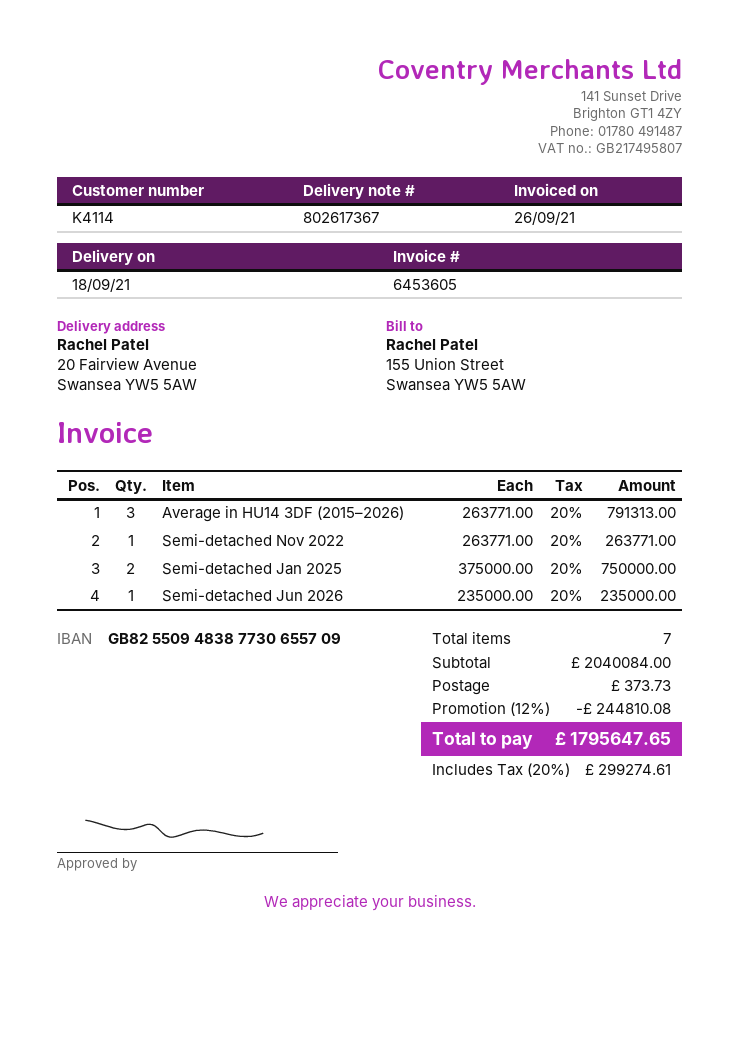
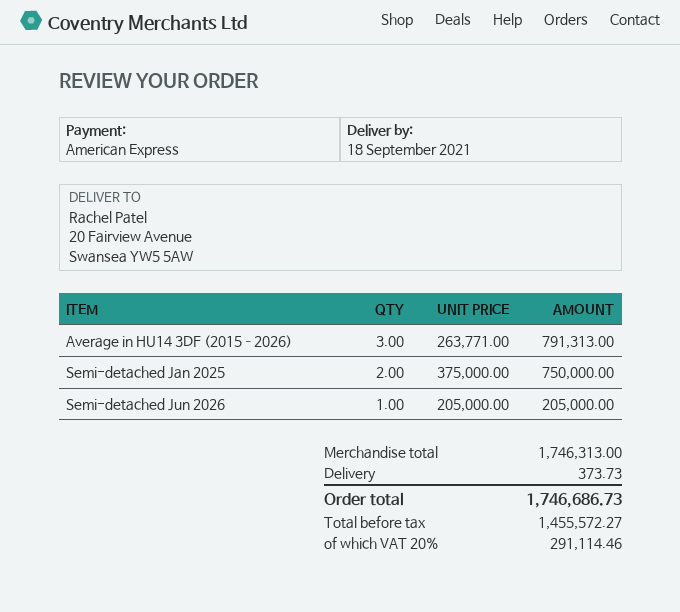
Semi-detached Nov 2022: 1 x 263771.00 = 263771.00 -> none
Semi-detached Jun 2026: 1 x 235000.00 = 235000.00 -> 1 x 205000.00 = 205000.00
subtotal: 2040084.00 -> 1746313.00
discount: 12% = 244810.08 -> none
tax: 20% = 299274.61 -> 20% = 291114.46
total: 1795647.65 -> 1746686.73

